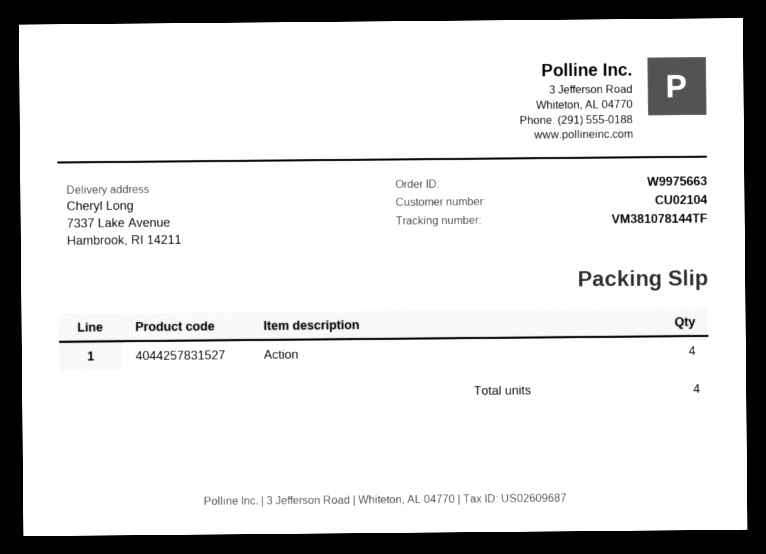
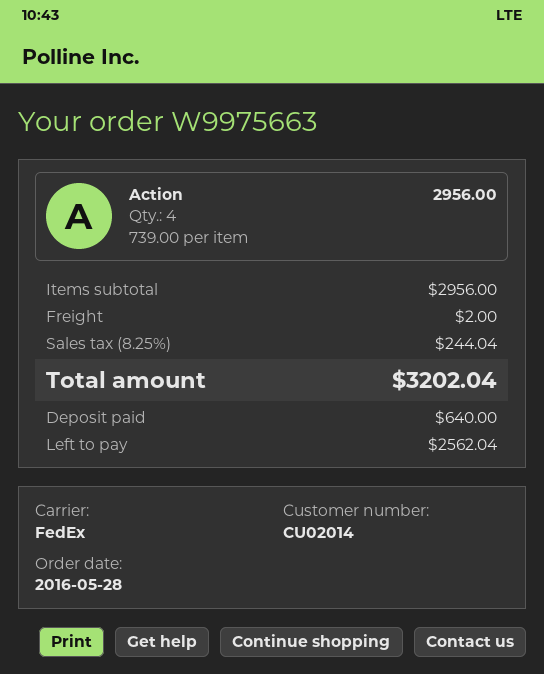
customer number: CU02104 -> CU02014

